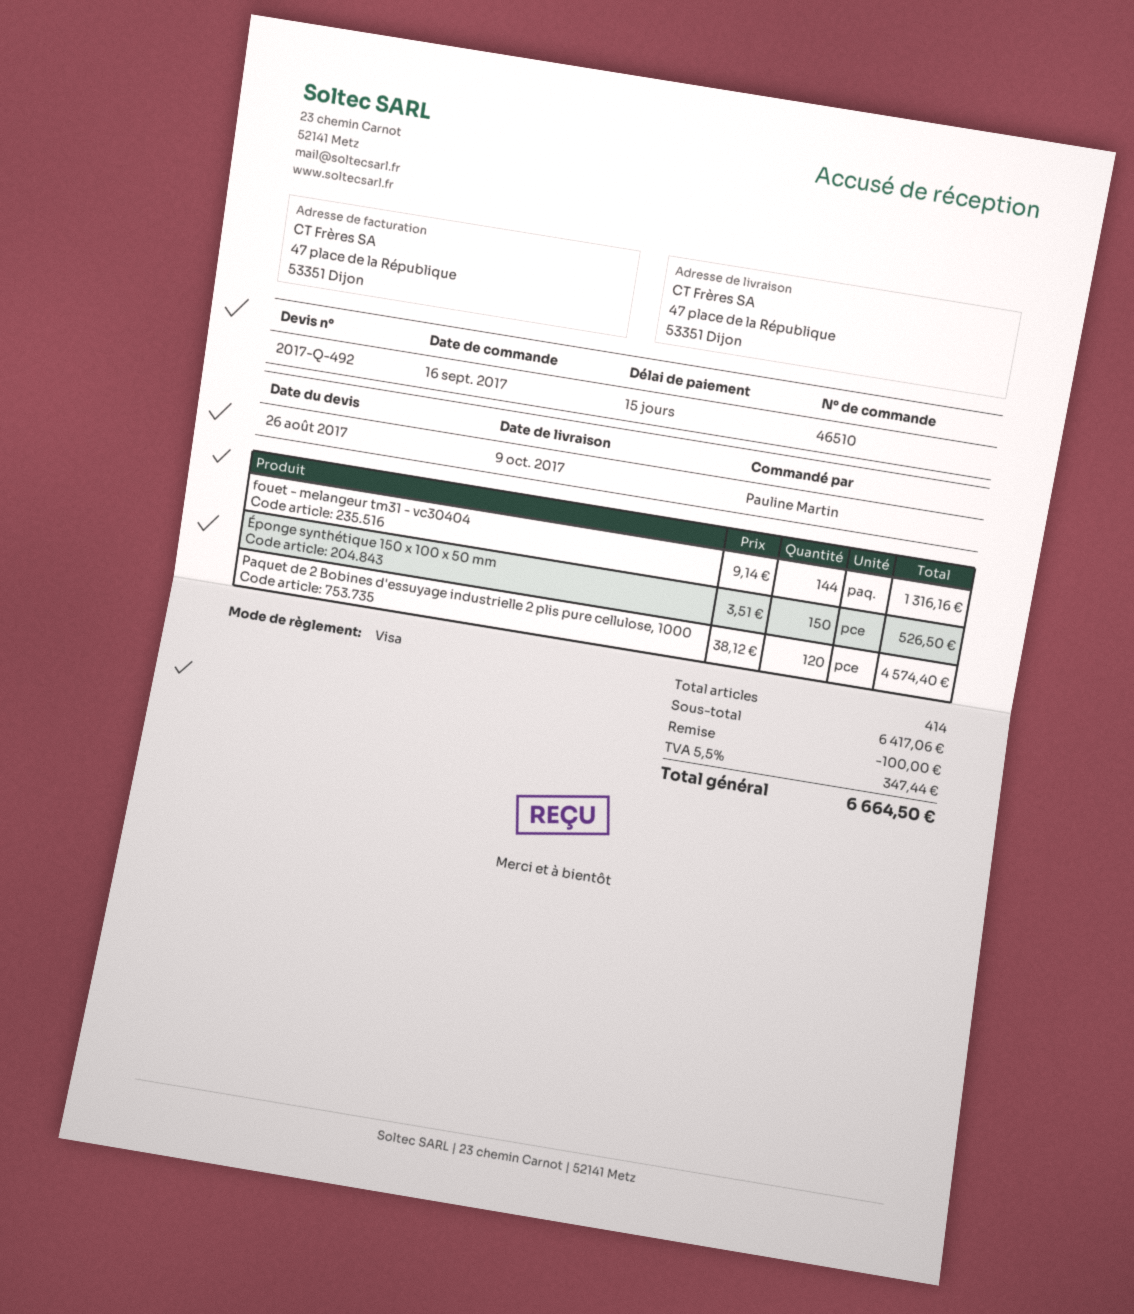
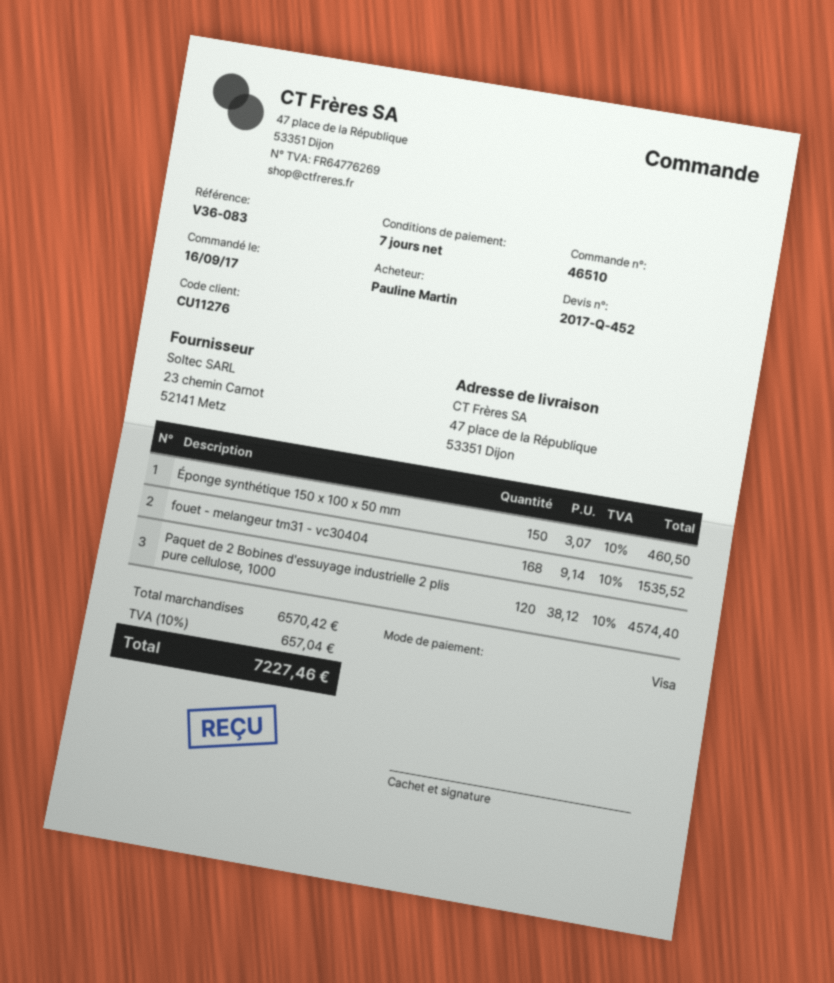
quote number: 2017-Q-492 -> 2017-Q-452
payment terms: 15 days -> 7 days
fouet - melangeur tm31 - vc30404: 144 x 9.14 = 1316.16 -> 168 x 9.14 = 1535.52
Éponge synthétique 150 x 100 x 50 mm: 150 x 3.51 = 526.50 -> 150 x 3.07 = 460.50
subtotal: 6417.06 -> 6570.42
discount: 100.00 -> none
tax: 5.5% = 347.44 -> 10% = 657.04
total: 6664.50 -> 7227.46

